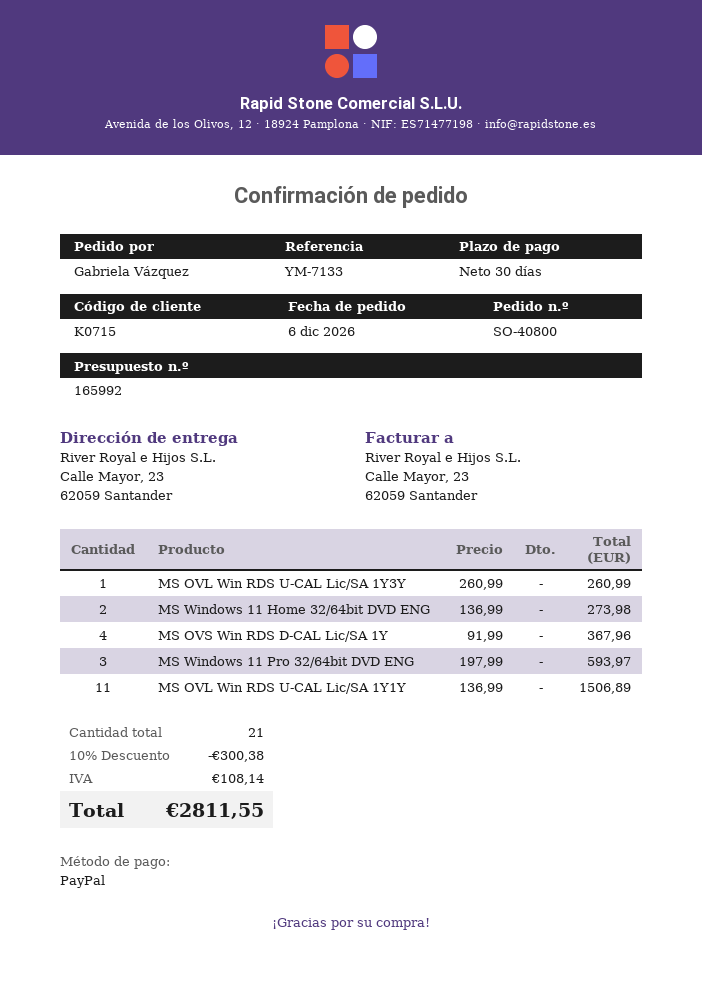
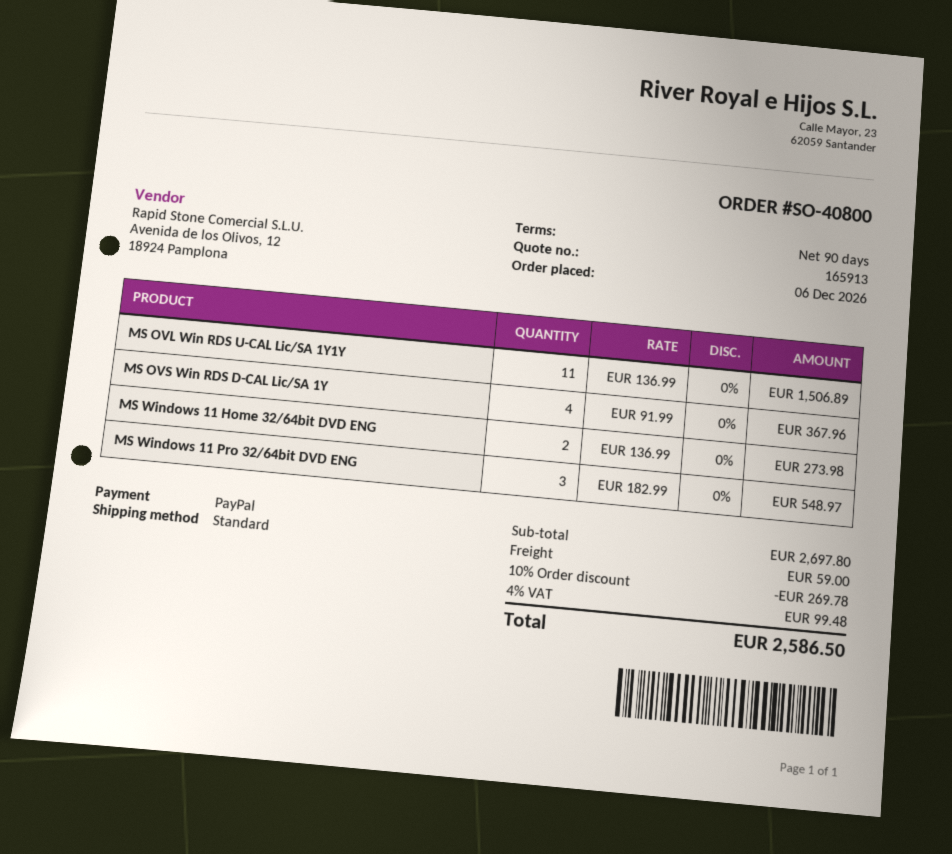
quote number: 165992 -> 165913
payment terms: 30 days -> 90 days
MS OVL Win RDS U-CAL Lic/SA 1Y3Y: 1 x 260.99 = 260.99 -> none
MS Windows 11 Pro 32/64bit DVD ENG: 3 x 197.99 = 593.97 -> 3 x 182.99 = 548.97
discount: 10% = 300.38 -> 10% = 269.78
shipping: none -> 59.00
tax: 108.14 -> 99.48
total: 2811.55 -> 2586.50

